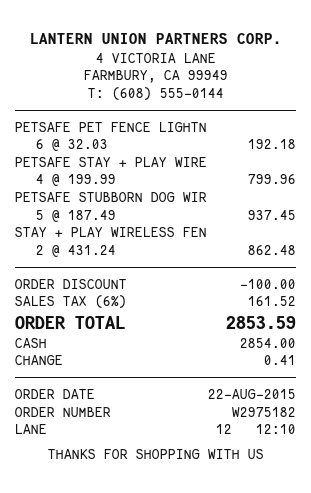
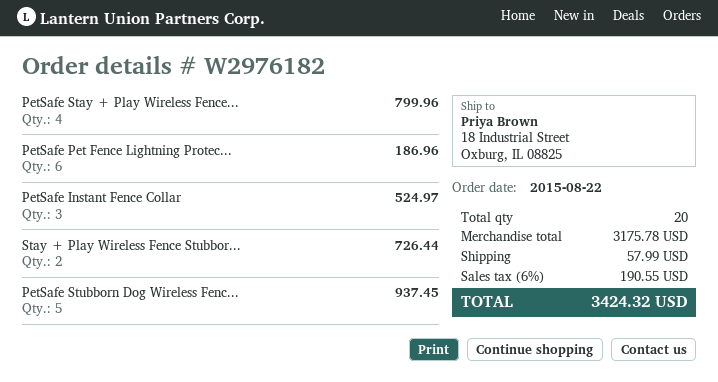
order number: W2975182 -> W2976182
PETSAFE PET FENCE LIGHTN: 6 for 192.18 -> 6 for 186.96
STAY + PLAY WIRELESS FEN: 2 for 862.48 -> 2 for 726.44
PetSafe Instant Fence Collar: none -> 3 for 524.97
discount: 100.00 -> none
shipping: none -> 57.99
tax: 6% = 161.52 -> 6% = 190.55
total: 2853.59 -> 3424.32

